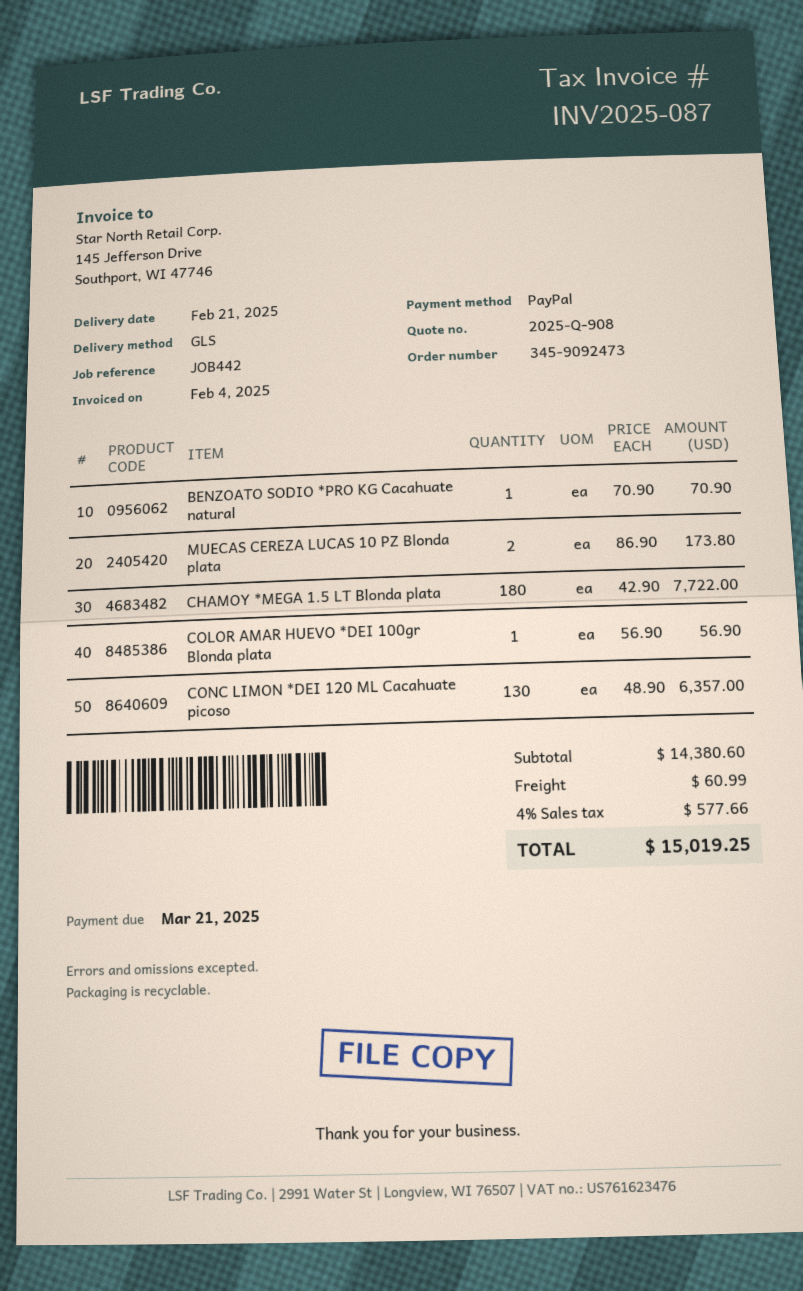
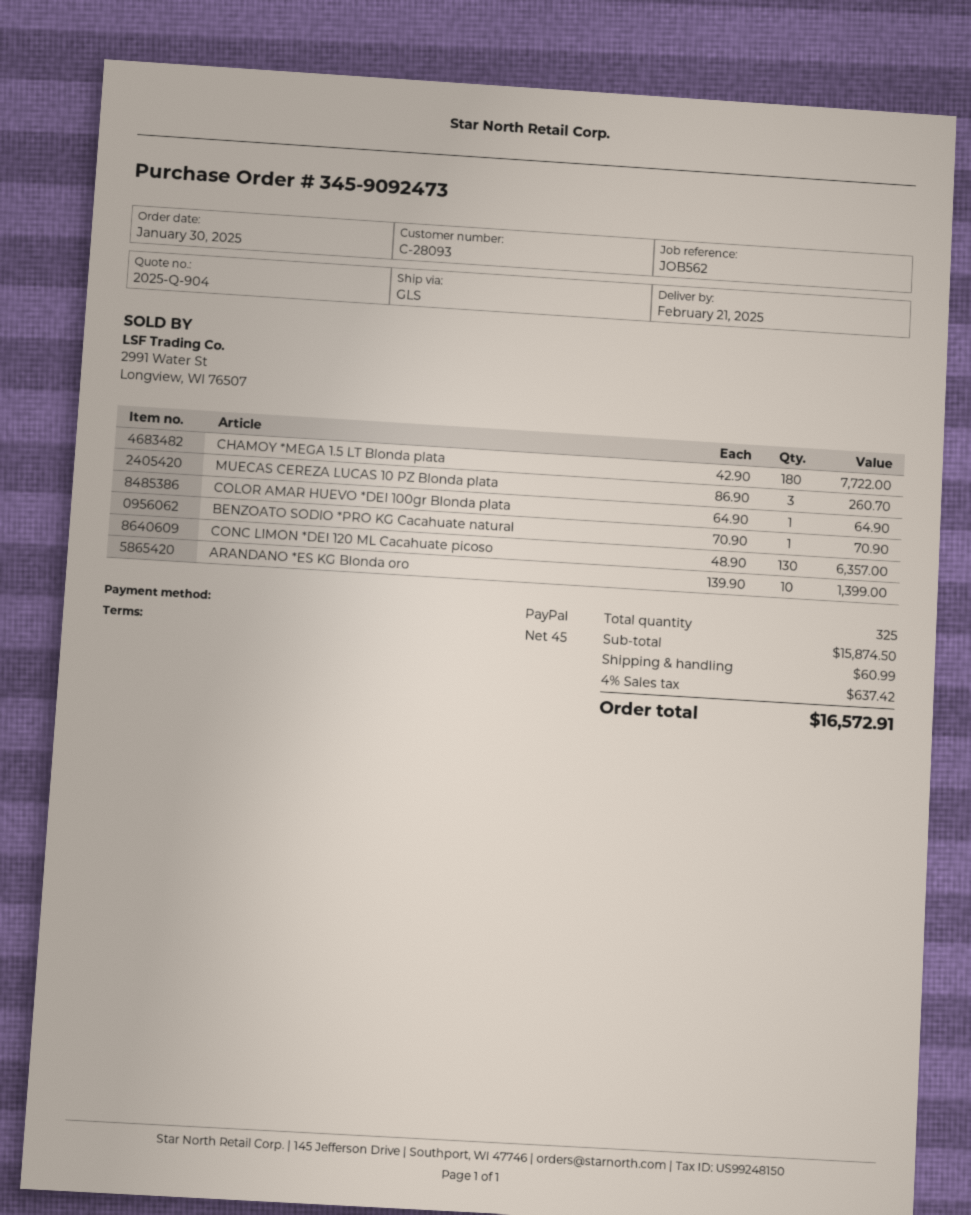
quote number: 2025-Q-908 -> 2025-Q-904
reference: JOB442 -> JOB562
MUECAS CEREZA LUCAS 10 PZ Blonda plata: 2 x 86.90 = 173.80 -> 3 x 86.90 = 260.70
COLOR AMAR HUEVO *DEI 100gr Blonda plata: 1 x 56.90 = 56.90 -> 1 x 64.90 = 64.90
ARANDANO *ES KG Blonda oro: none -> 10 x 139.90 = 1399.00
subtotal: 14380.60 -> 15874.50
tax: 4% = 577.66 -> 4% = 637.42
total: 15019.25 -> 16572.91

